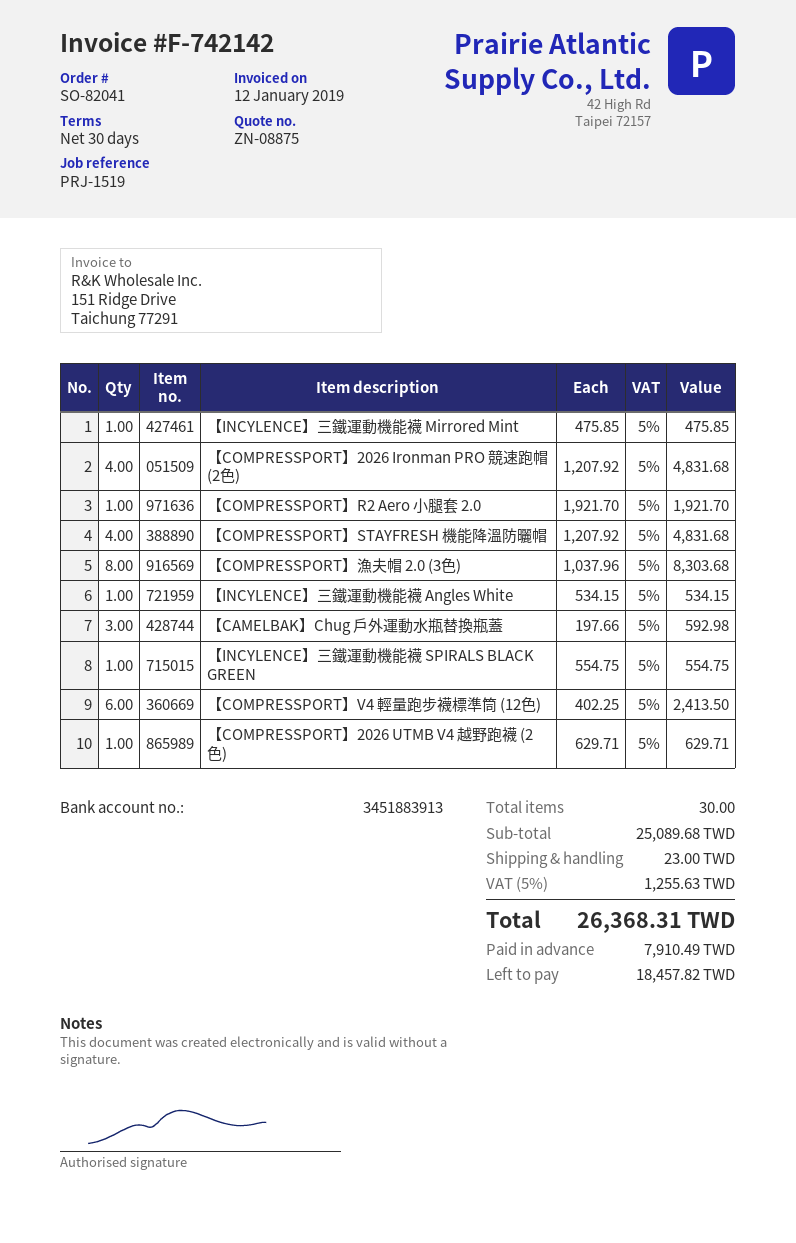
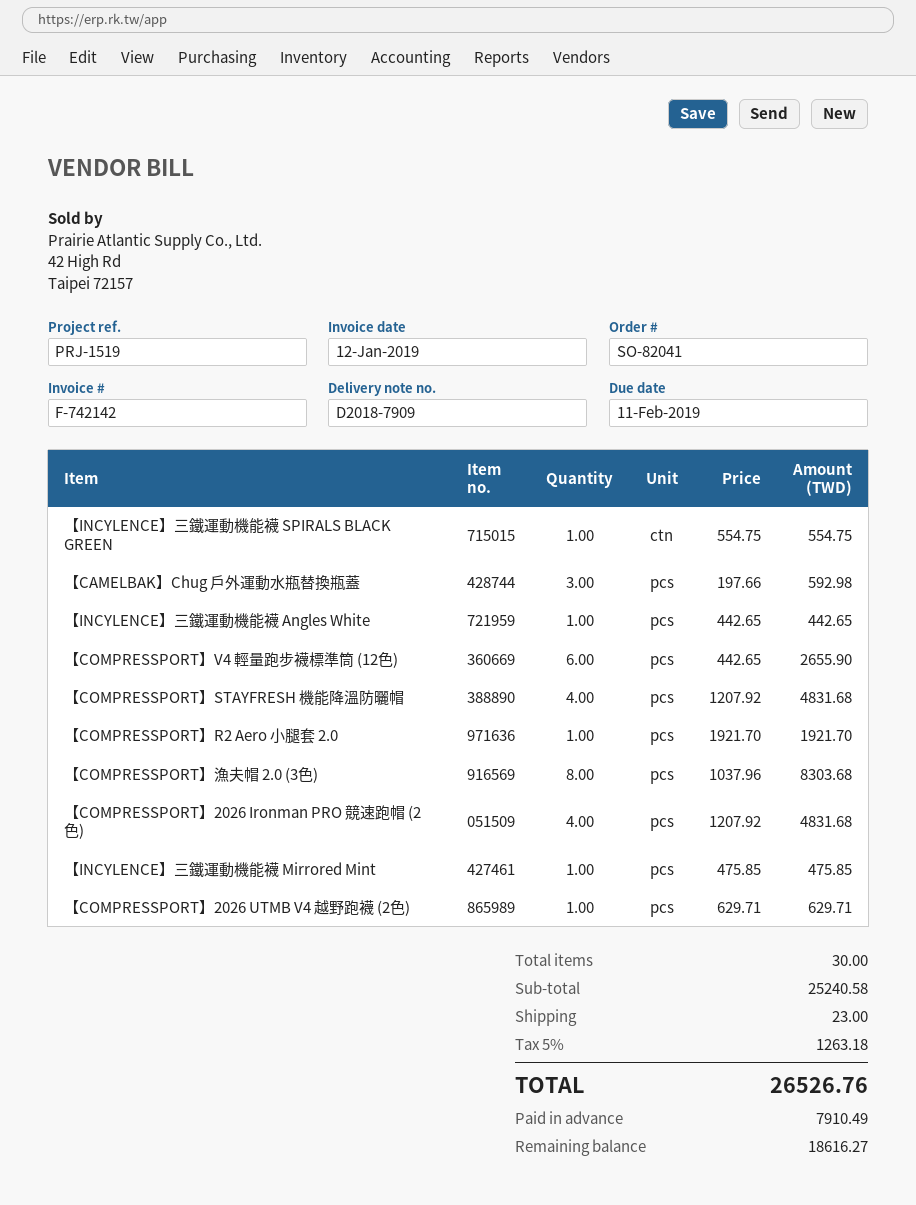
【INCYLENCE】三鐵運動機能襪 Angles White: 1 x 534.15 = 534.15 -> 1 x 442.65 = 442.65
【COMPRESSPORT】V4 輕量跑步襪標準筒 (12色): 6 x 402.25 = 2413.50 -> 6 x 442.65 = 2655.90
subtotal: 25089.68 -> 25240.58
tax: 5% = 1255.63 -> 5% = 1263.18
total: 26368.31 -> 26526.76
balance: 18457.82 -> 18616.27

